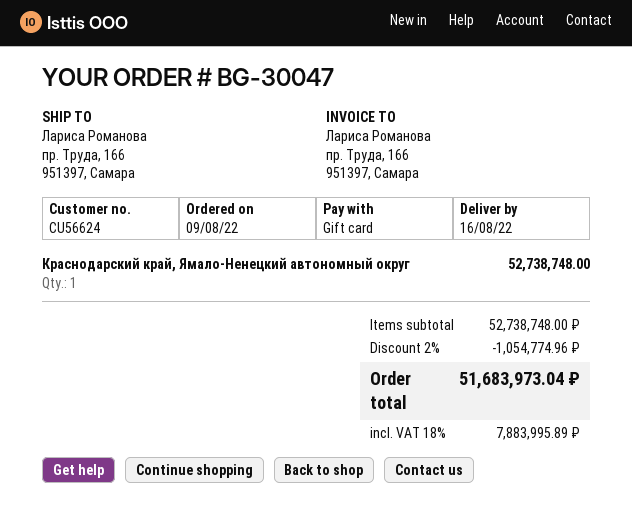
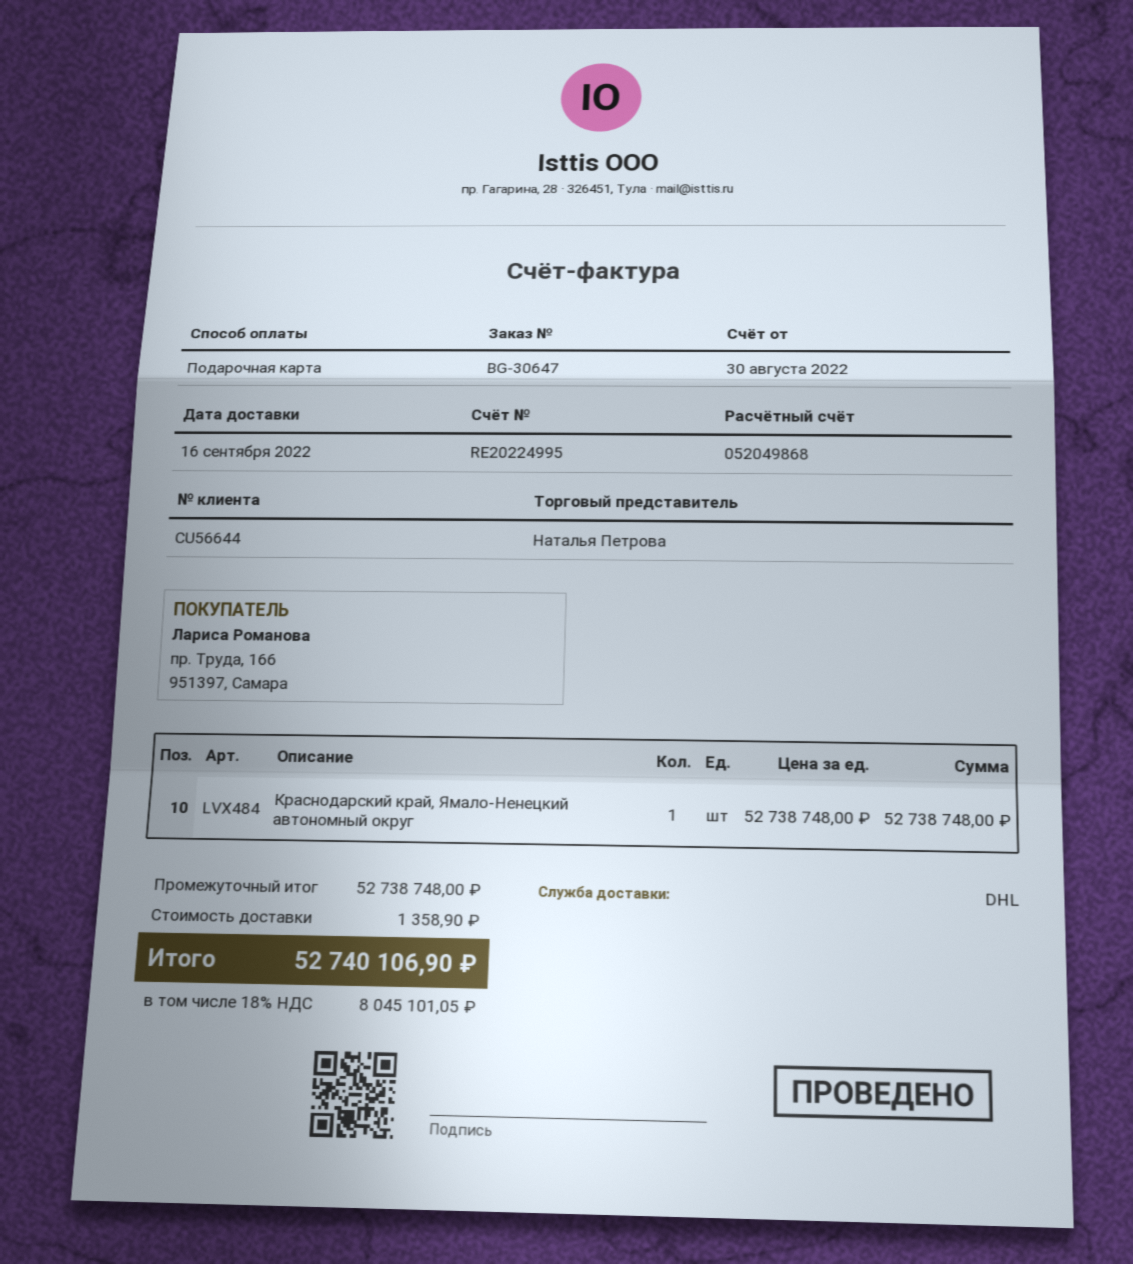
order number: BG-30047 -> BG-30647
delivery date: 2022-08-16 -> 2022-09-16
customer number: CU56624 -> CU56644
discount: 2% = 1054774.96 -> none
shipping: none -> 1358.90
tax: 18% = 7883995.89 -> 18% = 8045101.05
total: 51683973.04 -> 52740106.90

